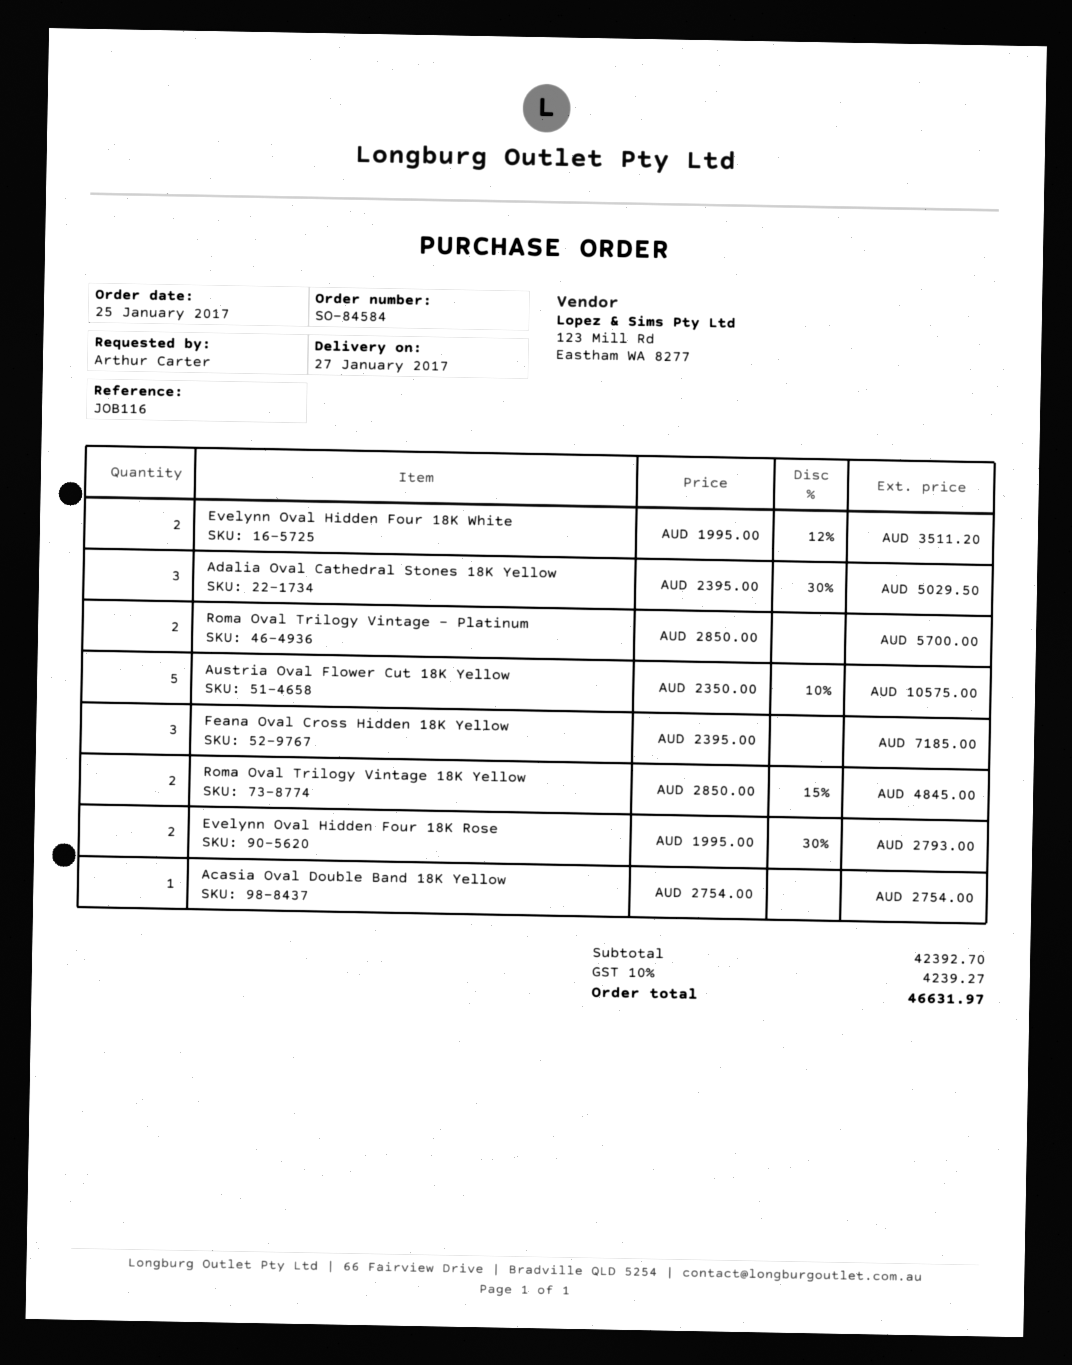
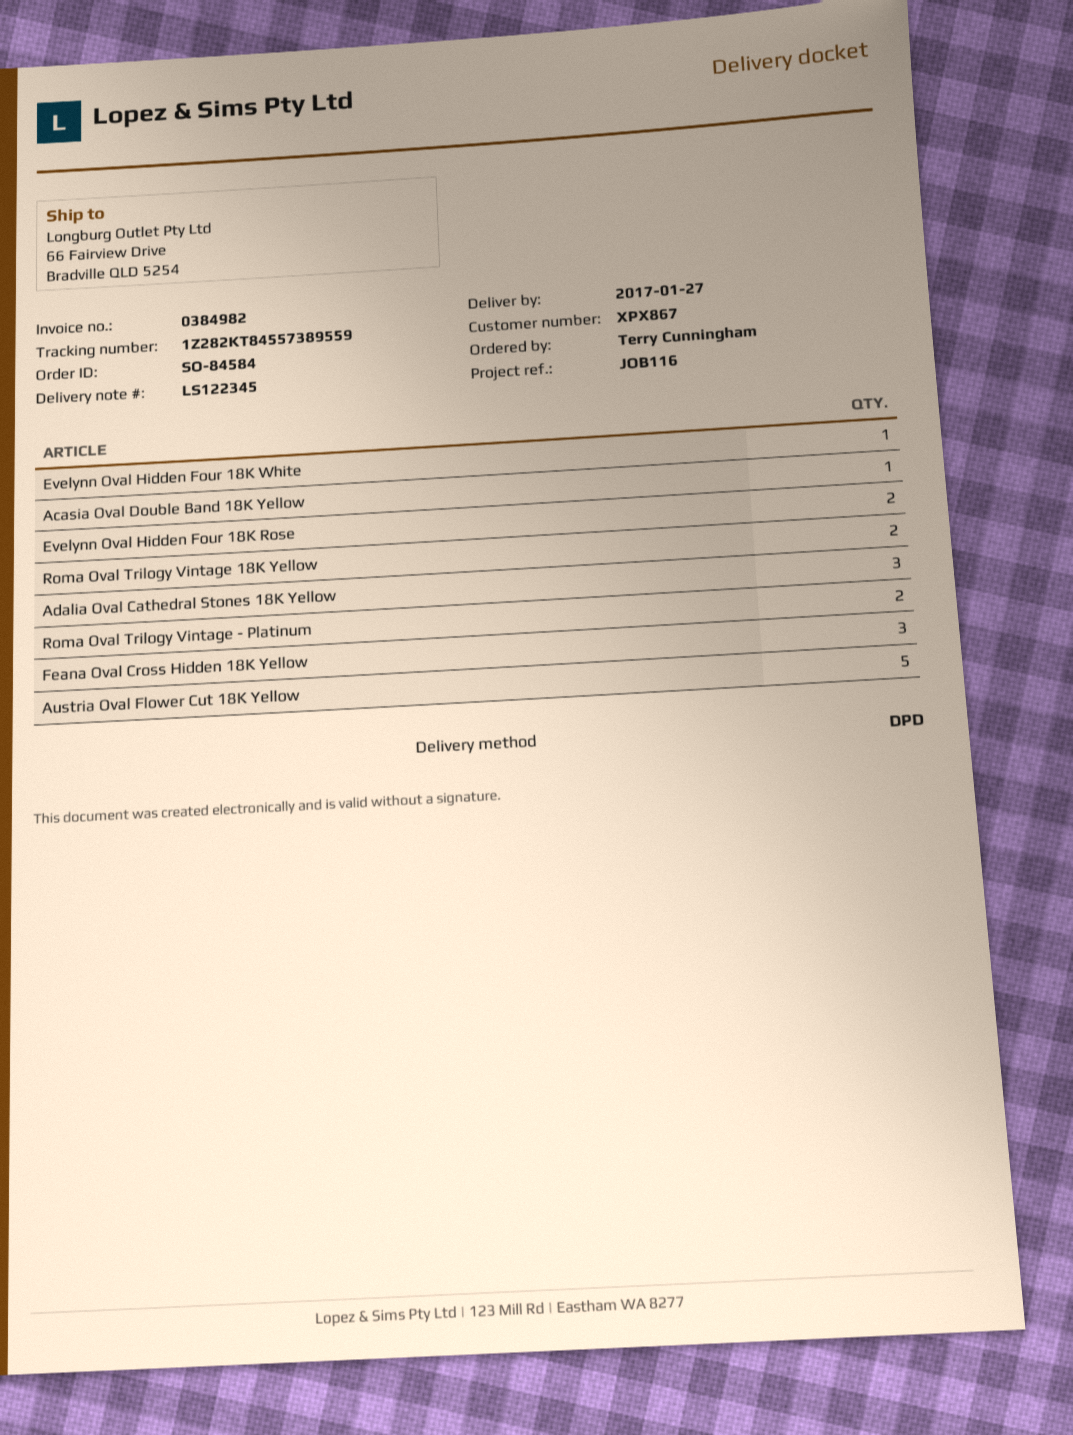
ordered by: Arthur Carter -> Terry Cunningham
Evelynn Oval Hidden Four 18K White: 2 -> 1

